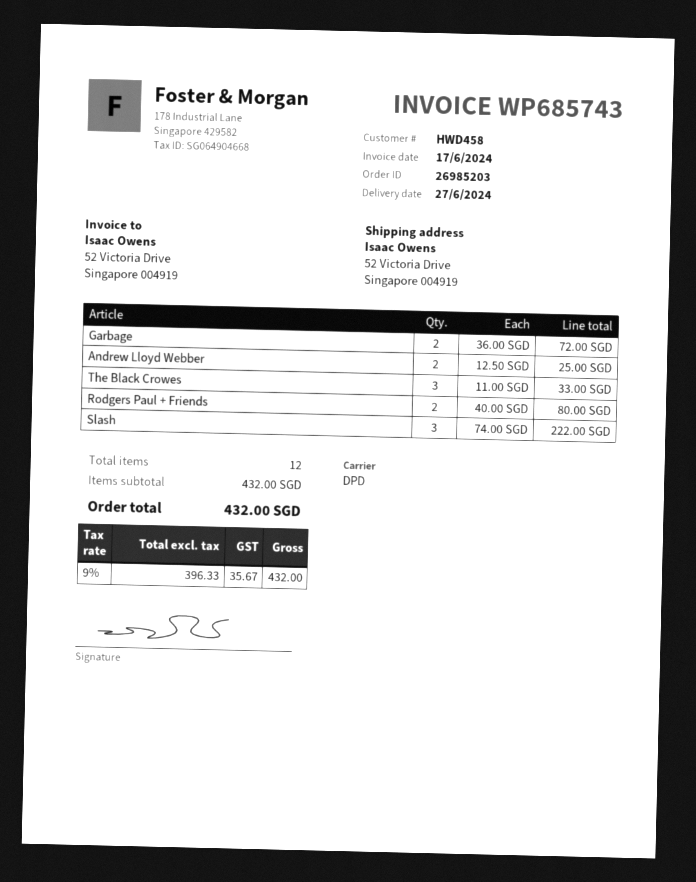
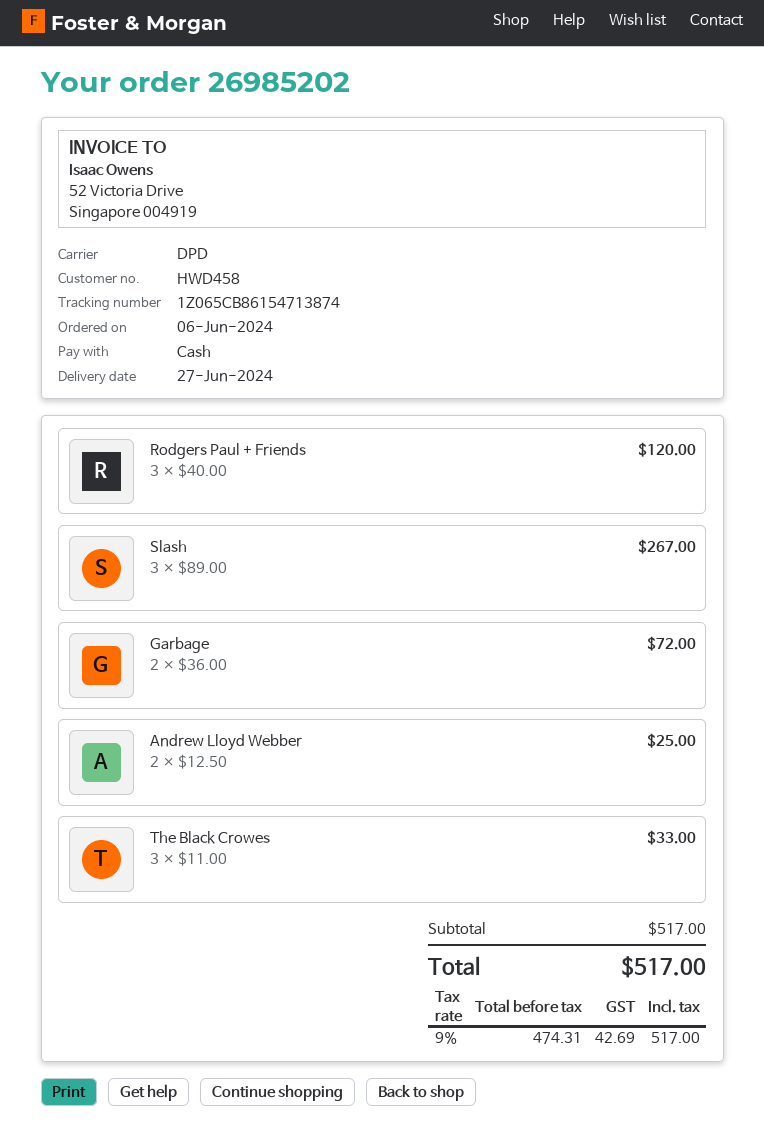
order number: 26985203 -> 26985202
Rodgers Paul + Friends: 2 x 40.00 = 80.00 -> 3 x 40.00 = 120.00
Slash: 3 x 74.00 = 222.00 -> 3 x 89.00 = 267.00
subtotal: 432.00 -> 517.00
net: 396.33 -> 474.31
tax: 9% = 35.67 -> 9% = 42.69
total: 432.00 -> 517.00

